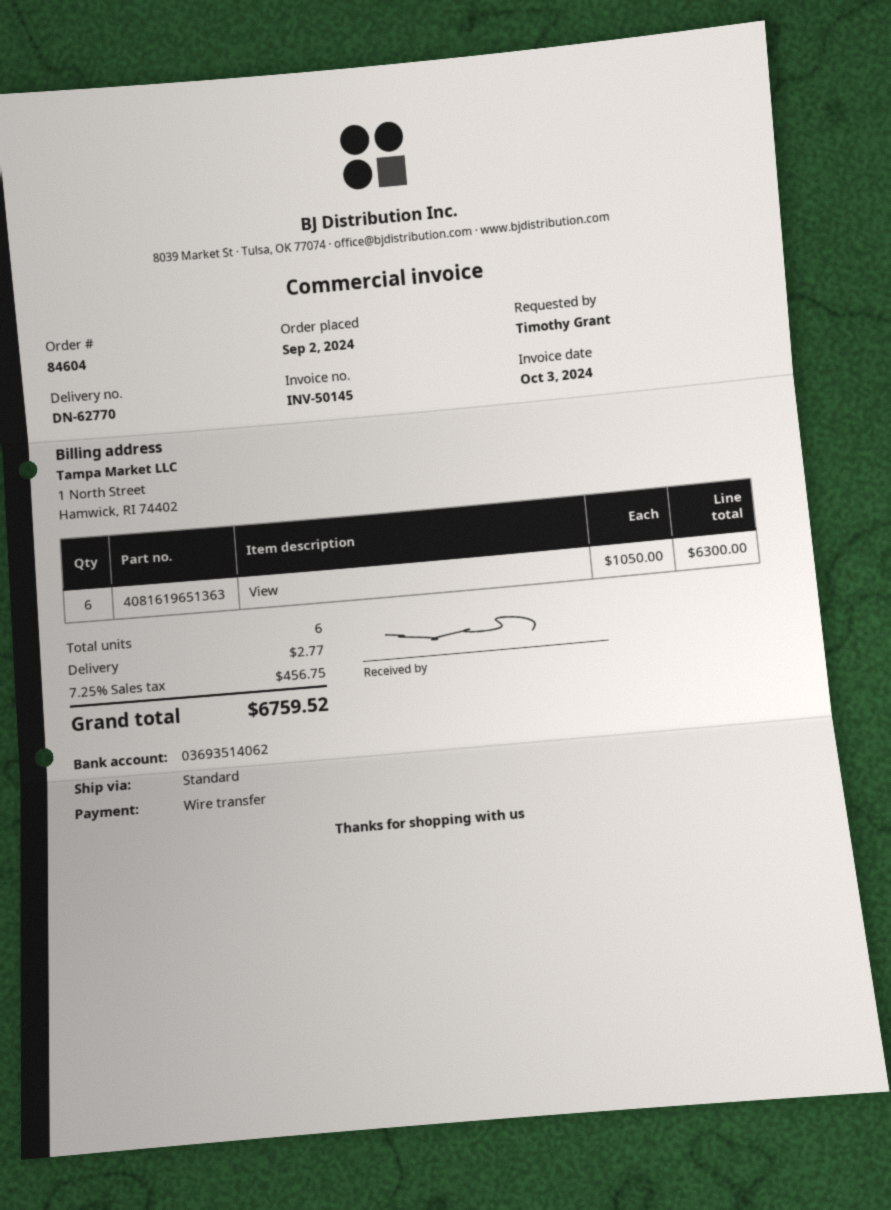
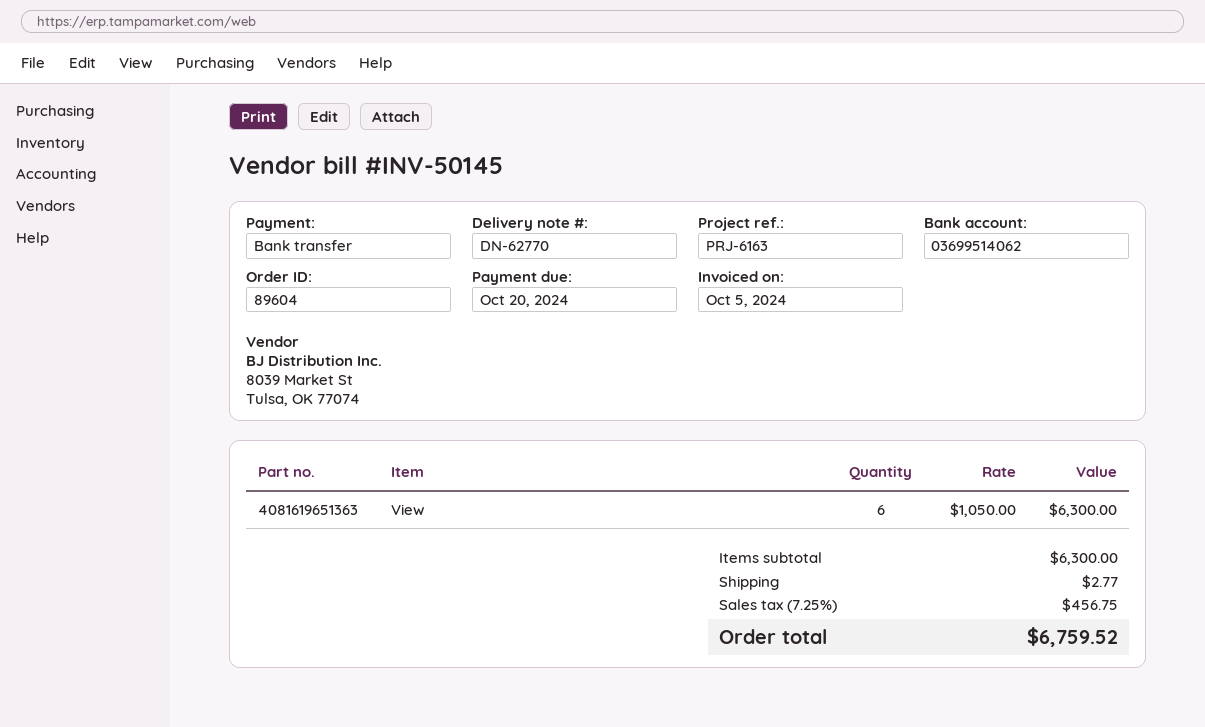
order number: 84604 -> 89604
invoice date: 2024-10-03 -> 2024-10-05
bank account: 03693514062 -> 03699514062

